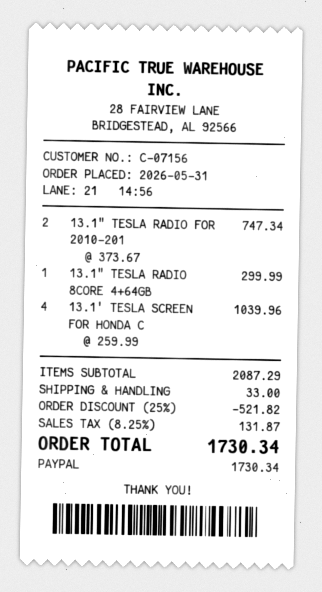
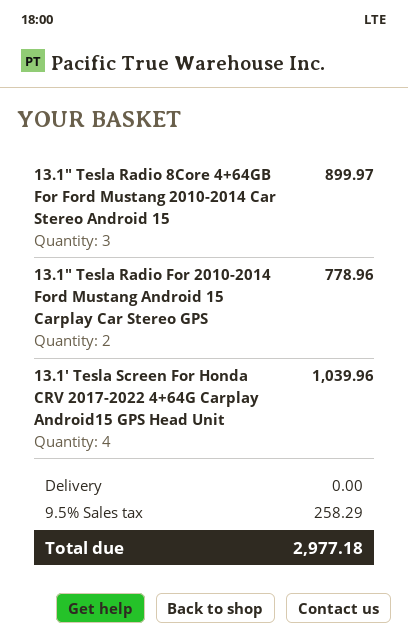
13.1" TESLA RADIO FOR 2010-201: 2 for 747.34 -> 2 for 778.96
13.1" TESLA RADIO 8CORE 4+64GB: 1 for 299.99 -> 3 for 899.97
discount: 25% = 521.82 -> none
shipping: 33.00 -> 0.00
tax: 8.25% = 131.87 -> 9.5% = 258.29
total: 1730.34 -> 2977.18

